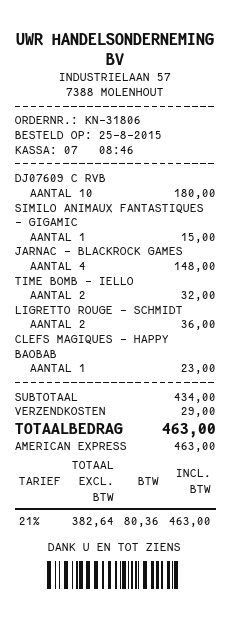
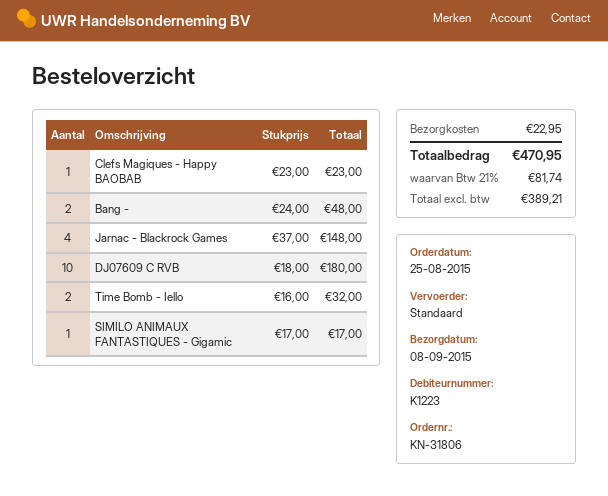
SIMILO ANIMAUX FANTASTIQUES - GIGAMIC: 1 for 15.00 -> 1 for 17.00
LIGRETTO ROUGE - SCHMIDT: 2 for 36.00 -> none
Bang -: none -> 2 for 48.00
shipping: 29.00 -> 22.95
net: 382.64 -> 389.21
tax: 21% = 80.36 -> 21% = 81.74
total: 463.00 -> 470.95

